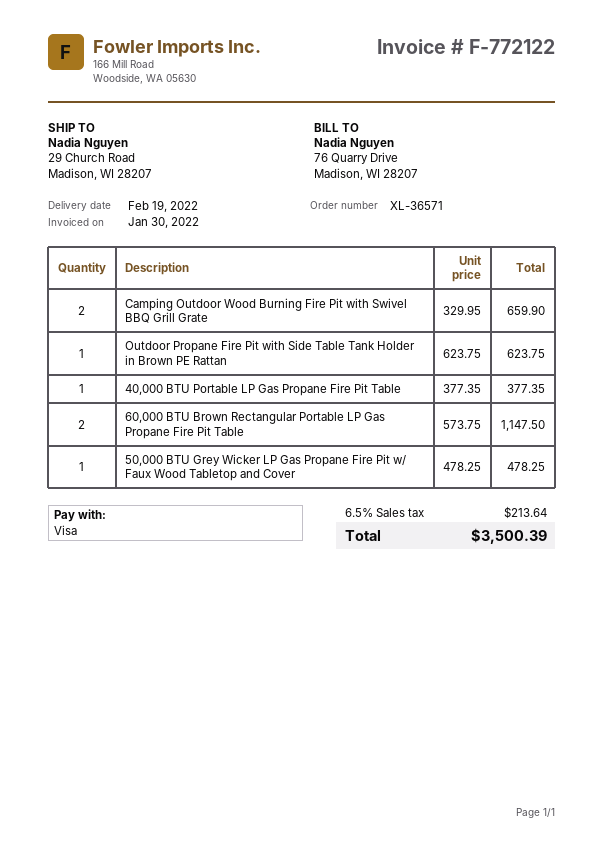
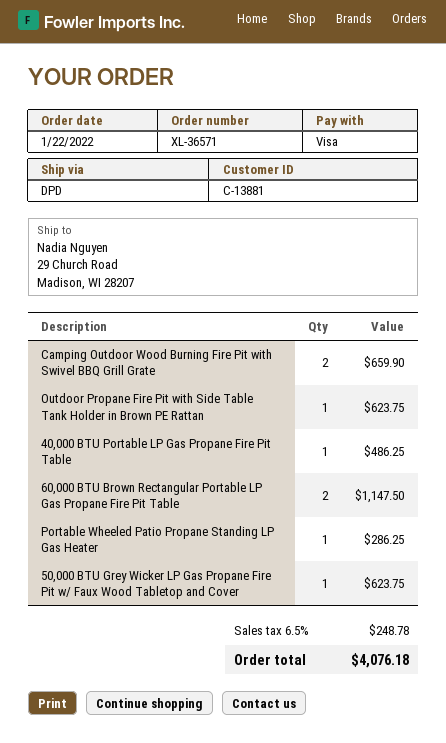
40,000 BTU Portable LP Gas Propane Fire Pit Table: 1 for 377.35 -> 1 for 486.25
50,000 BTU Grey Wicker LP Gas Propane Fire Pit w/ Faux Wood Tabletop and Cover: 1 for 478.25 -> 1 for 623.75
Portable Wheeled Patio Propane Standing LP Gas Heater: none -> 1 for 286.25
tax: 6.5% = 213.64 -> 6.5% = 248.78
total: 3500.39 -> 4076.18

